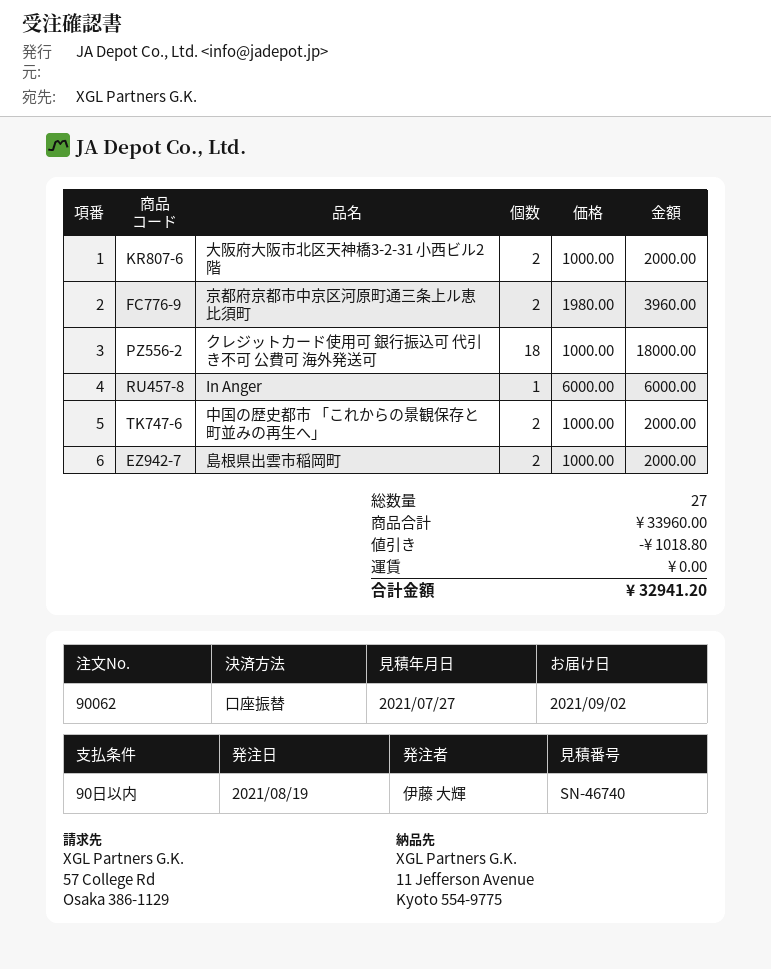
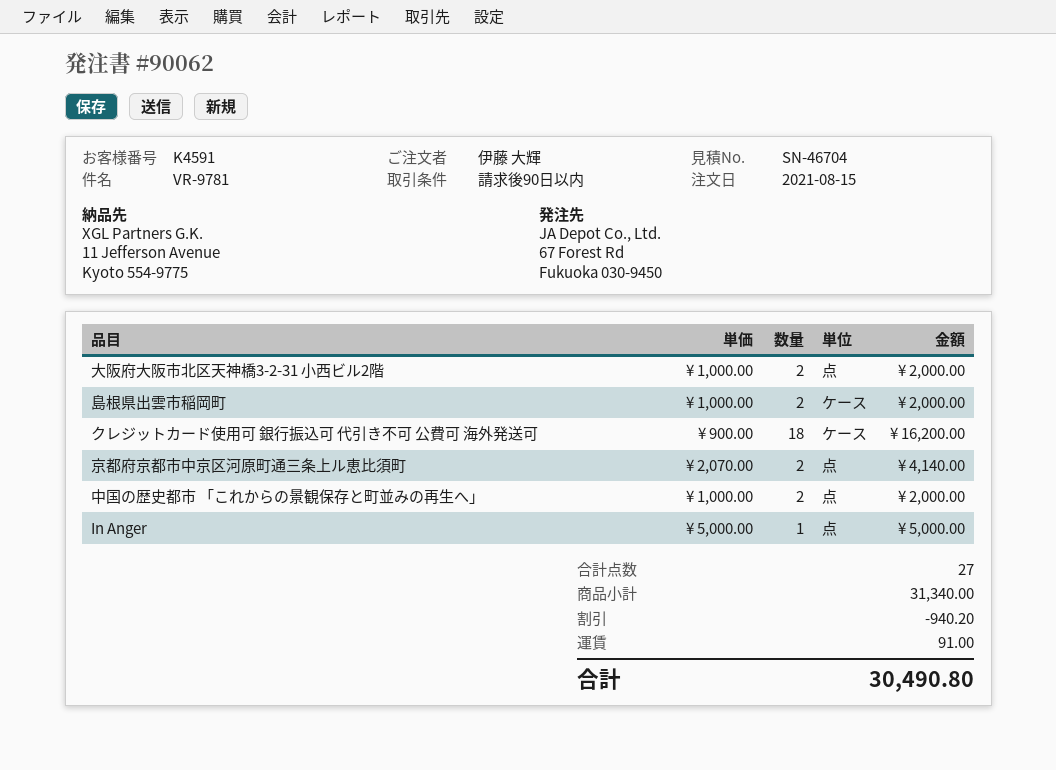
quote number: SN-46740 -> SN-46704
order date: 2021-08-19 -> 2021-08-15
京都府京都市中京区河原町通三条上ル恵比須町: 2 x 1980.00 = 3960.00 -> 2 x 2070.00 = 4140.00
クレジットカード使用可 銀行振込可 代引き不可 公費可 海外発送可: 18 x 1000.00 = 18000.00 -> 18 x 900.00 = 16200.00
In Anger: 1 x 6000.00 = 6000.00 -> 1 x 5000.00 = 5000.00
subtotal: 33960.00 -> 31340.00
discount: 1018.80 -> 940.20
shipping: 0.00 -> 91.00
total: 32941.20 -> 30490.80

